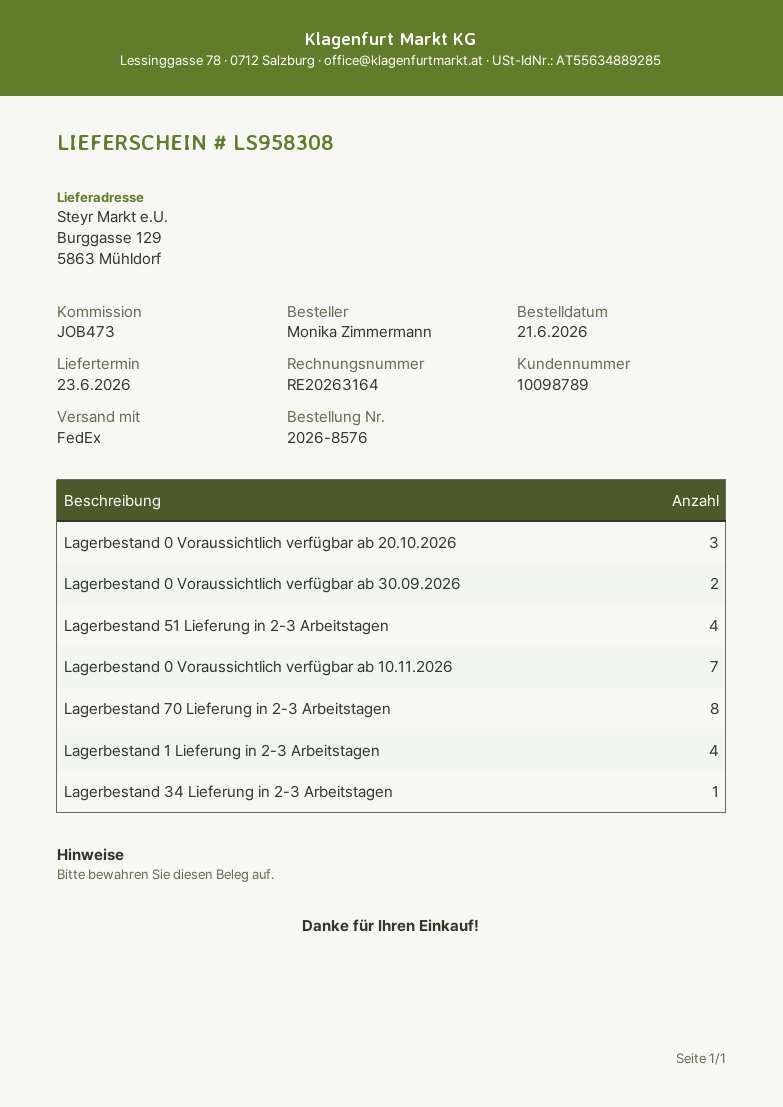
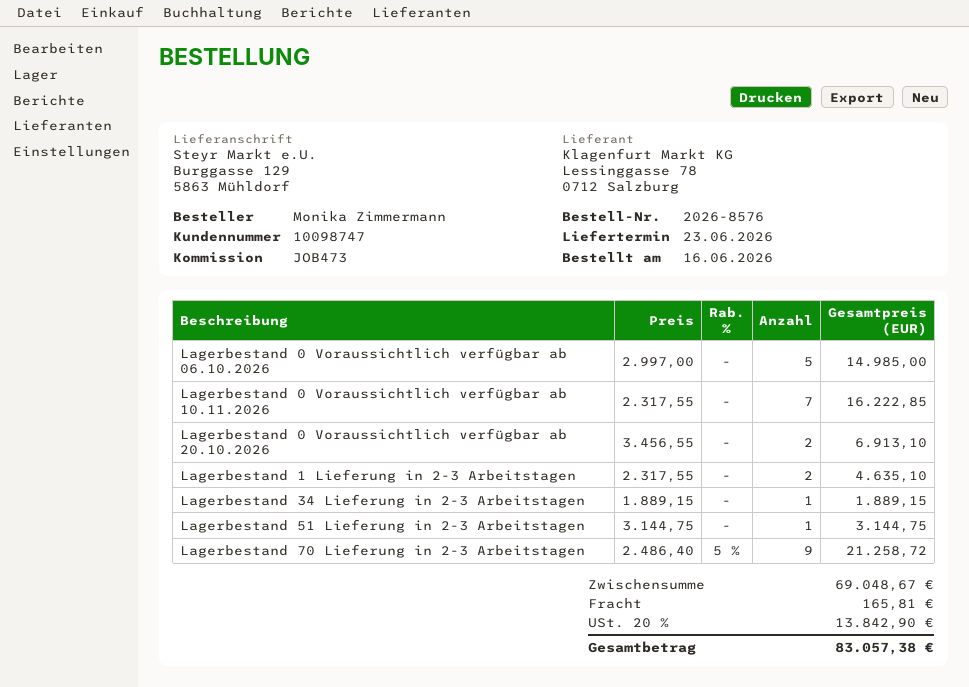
order date: 2026-06-21 -> 2026-06-16
customer number: 10098789 -> 10098747
Lagerbestand 0 Voraussichtlich verfügbar ab 20.10.2026: 3 -> 2
Lagerbestand 0 Voraussichtlich verfügbar ab 30.09.2026: 2 -> none
Lagerbestand 51 Lieferung in 2-3 Arbeitstagen: 4 -> 1
Lagerbestand 70 Lieferung in 2-3 Arbeitstagen: 8 -> 9
Lagerbestand 1 Lieferung in 2-3 Arbeitstagen: 4 -> 2
Lagerbestand 0 Voraussichtlich verfügbar ab 06.10.2026: none -> 5

